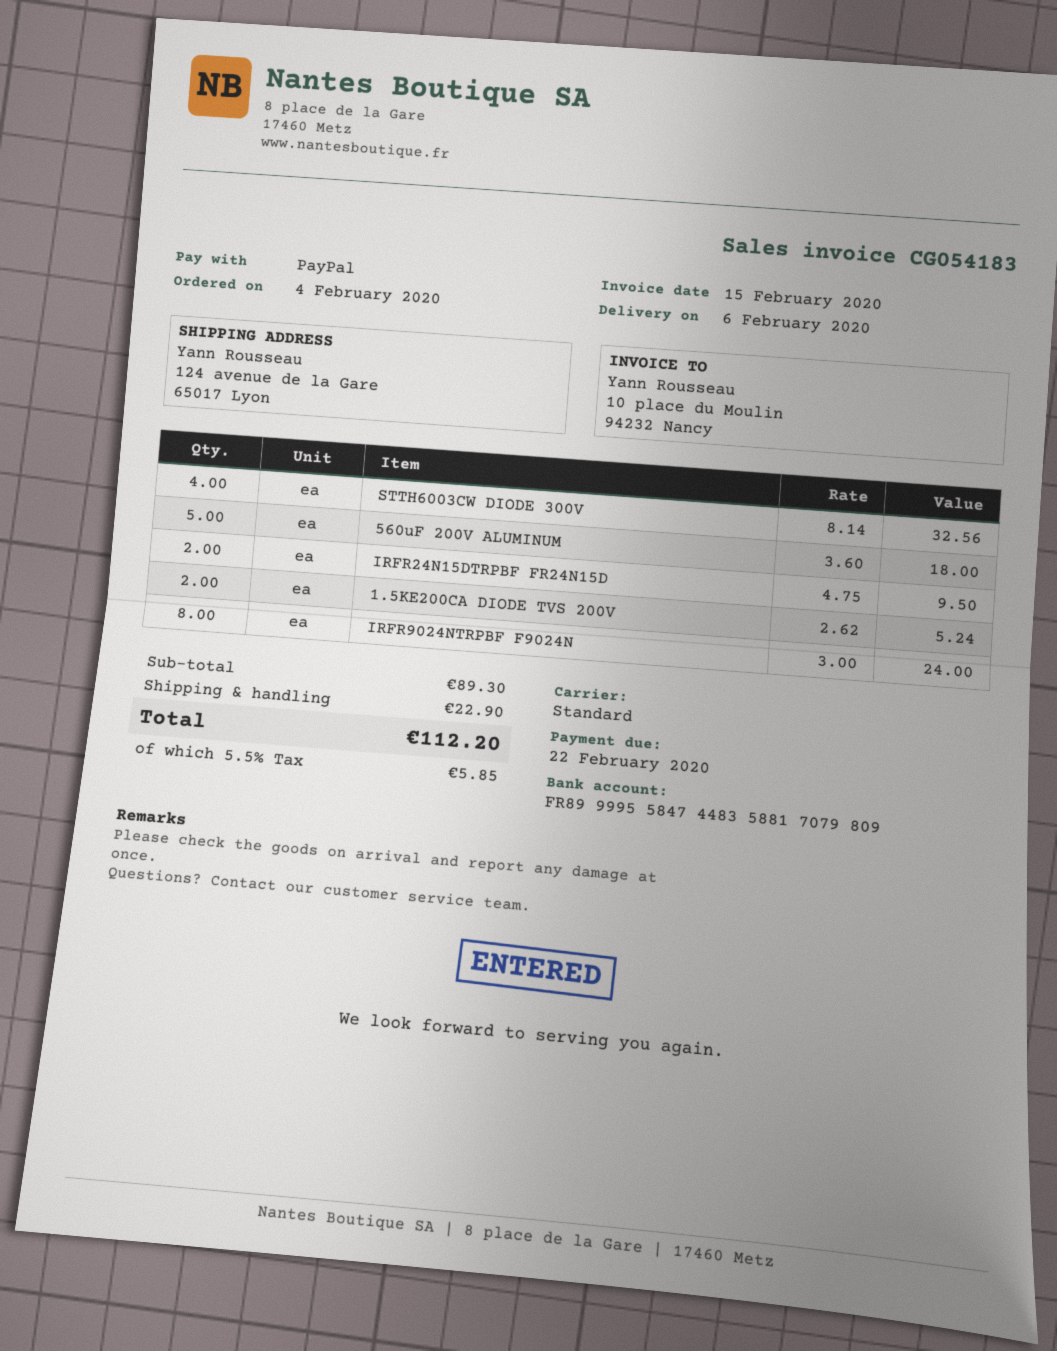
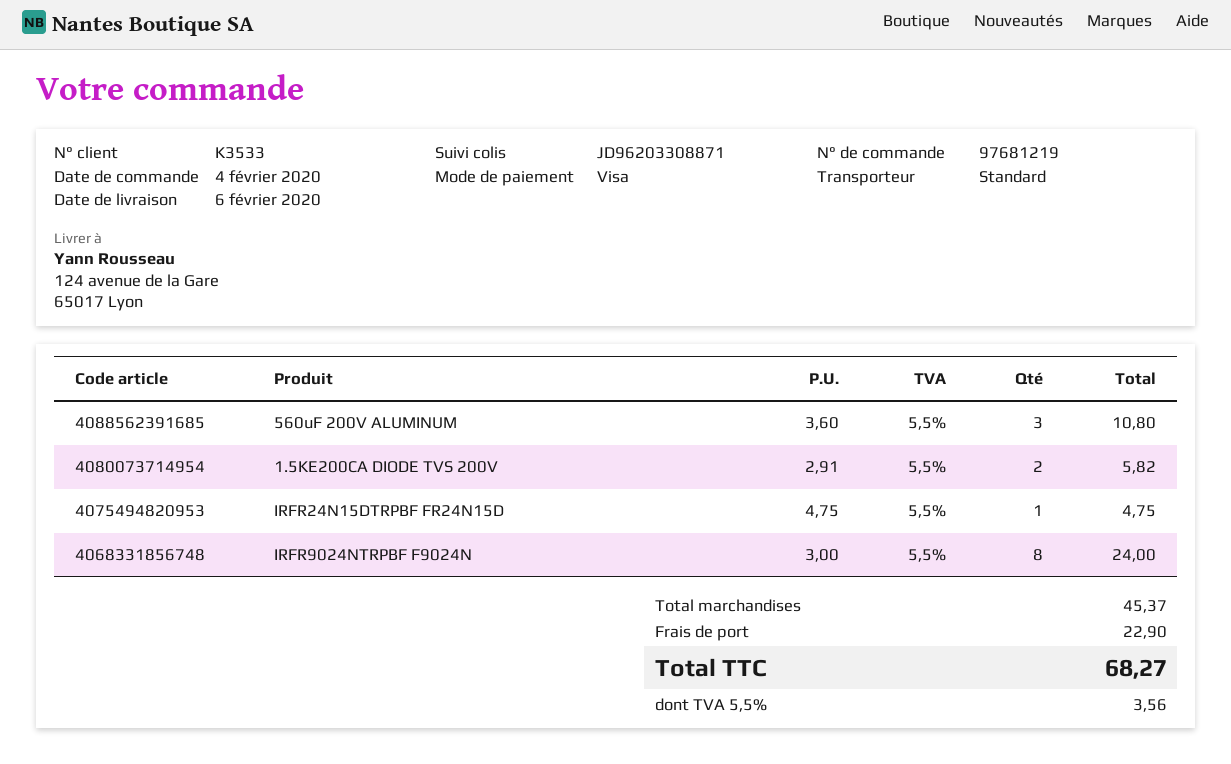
payment method: PayPal -> Visa
STTH6003CW DIODE 300V: 4 x 8.14 = 32.56 -> none
560uF 200V ALUMINUM: 5 x 3.60 = 18.00 -> 3 x 3.60 = 10.80
IRFR24N15DTRPBF FR24N15D: 2 x 4.75 = 9.50 -> 1 x 4.75 = 4.75
1.5KE200CA DIODE TVS 200V: 2 x 2.62 = 5.24 -> 2 x 2.91 = 5.82
subtotal: 89.30 -> 45.37
tax: 5.5% = 5.85 -> 5.5% = 3.56
total: 112.20 -> 68.27

